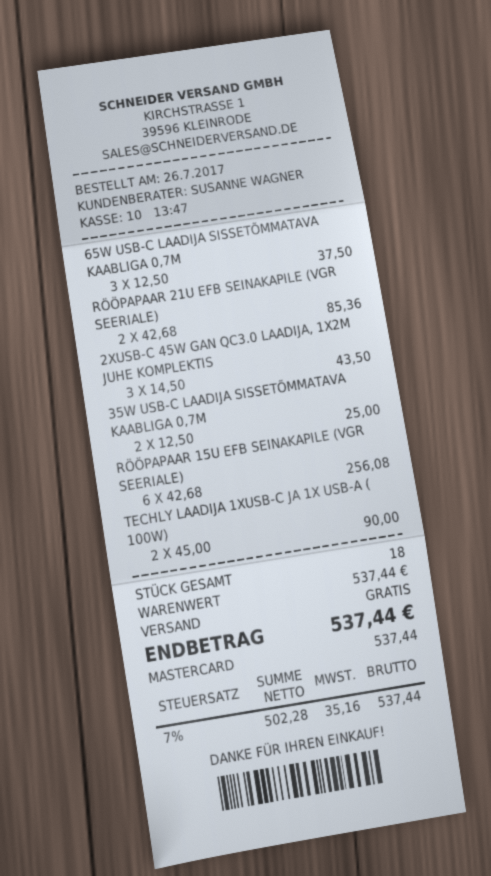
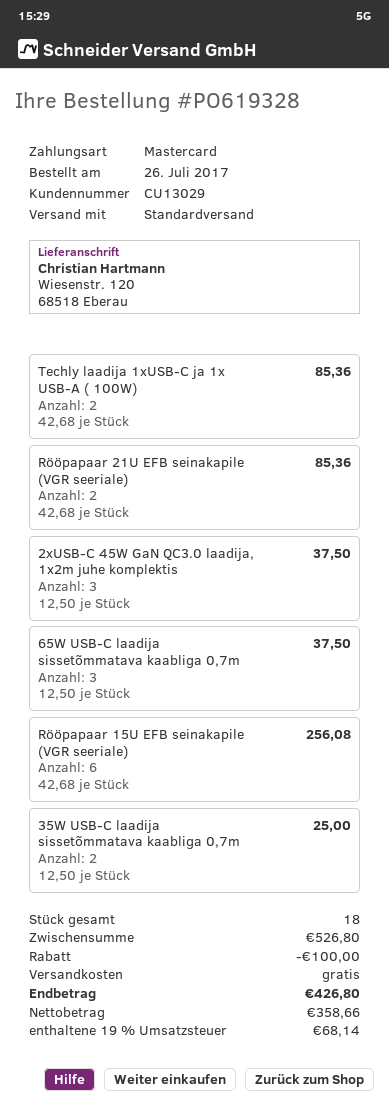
2XUSB-C 45W GAN QC3.0 LAADIJA, 1X2M JUHE KOMPLEKTIS: 3 x 14.50 = 43.50 -> 3 x 12.50 = 37.50
TECHLY LAADIJA 1XUSB-C JA 1X USB-A ( 100W): 2 x 45.00 = 90.00 -> 2 x 42.68 = 85.36
subtotal: 537.44 -> 526.80
discount: none -> 100.00
net: 502.28 -> 358.66
tax: 7% = 35.16 -> 19% = 68.14
total: 537.44 -> 426.80

